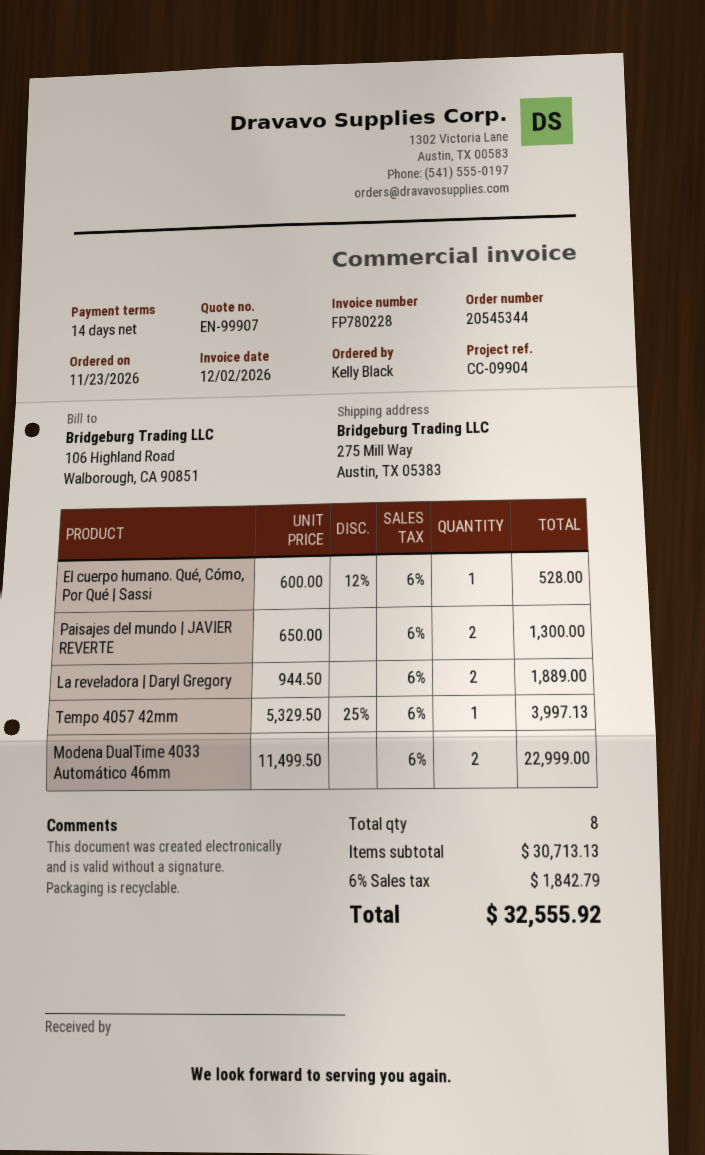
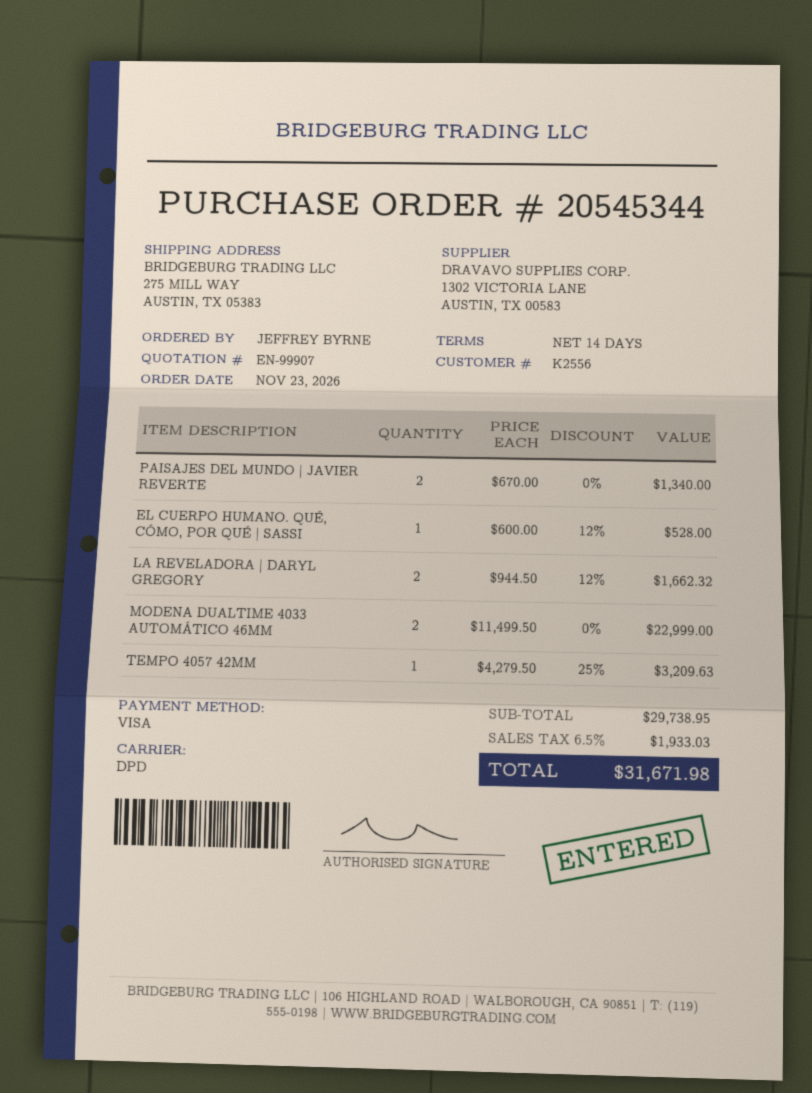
ordered by: Kelly Black -> JEFFREY BYRNE
Paisajes del mundo | JAVIER REVERTE: 2 x 650.00 = 1300.00 -> 2 x 670.00 = 1340.00
La reveladora | Daryl Gregory: 2 x 944.50 = 1889.00 -> 2 x 944.50 - 12% = 1662.32
Tempo 4057 42mm: 1 x 5329.50 - 25% = 3997.13 -> 1 x 4279.50 - 25% = 3209.63
subtotal: 30713.13 -> 29738.95
tax: 6% = 1842.79 -> 6.5% = 1933.03
total: 32555.92 -> 31671.98

